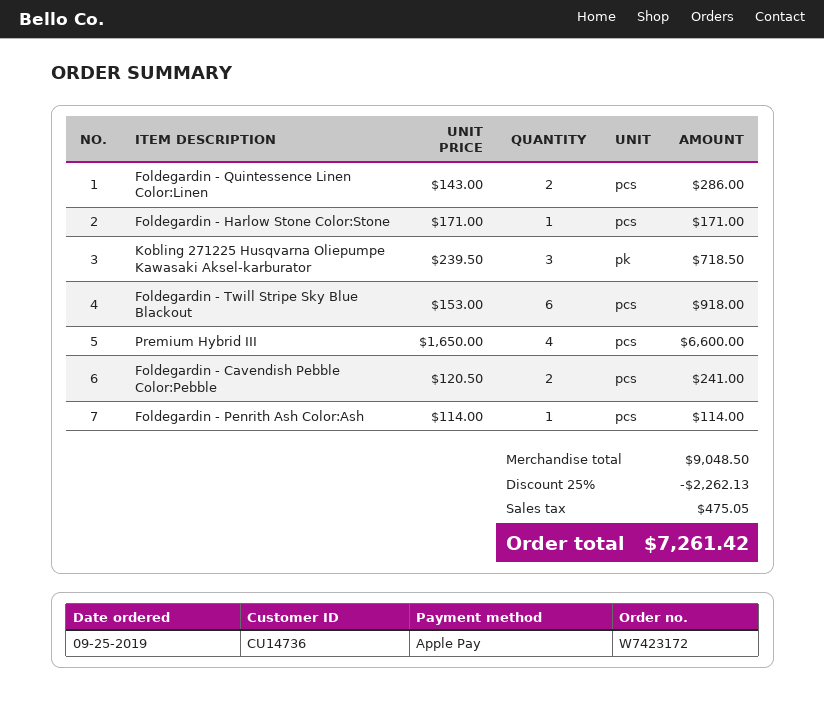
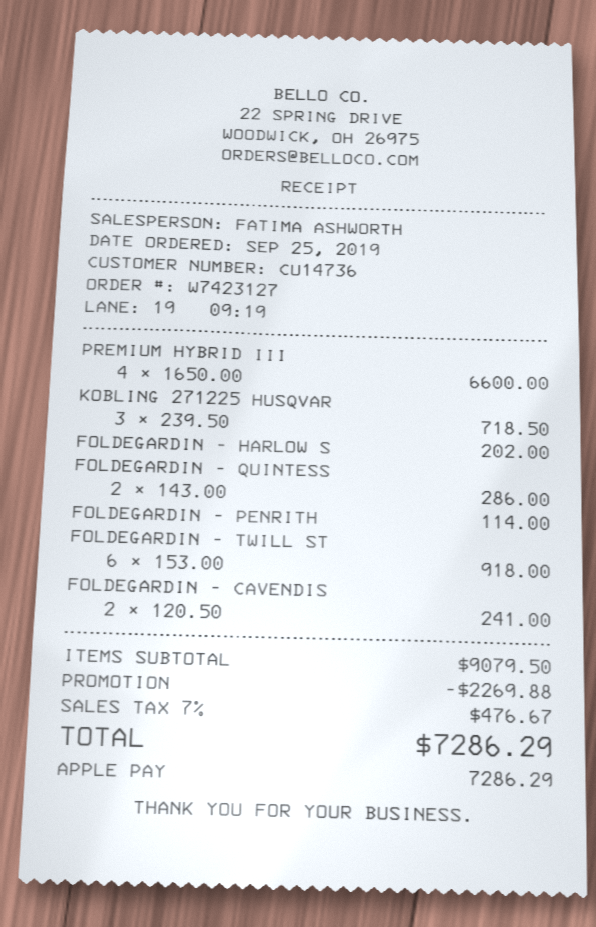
order number: W7423172 -> W7423127
Foldegardin - Harlow Stone Color:Stone: 1 x 171.00 = 171.00 -> 1 x 202.00 = 202.00
subtotal: 9048.50 -> 9079.50
discount: 2262.13 -> 2269.88
tax: 475.05 -> 476.67
total: 7261.42 -> 7286.29

